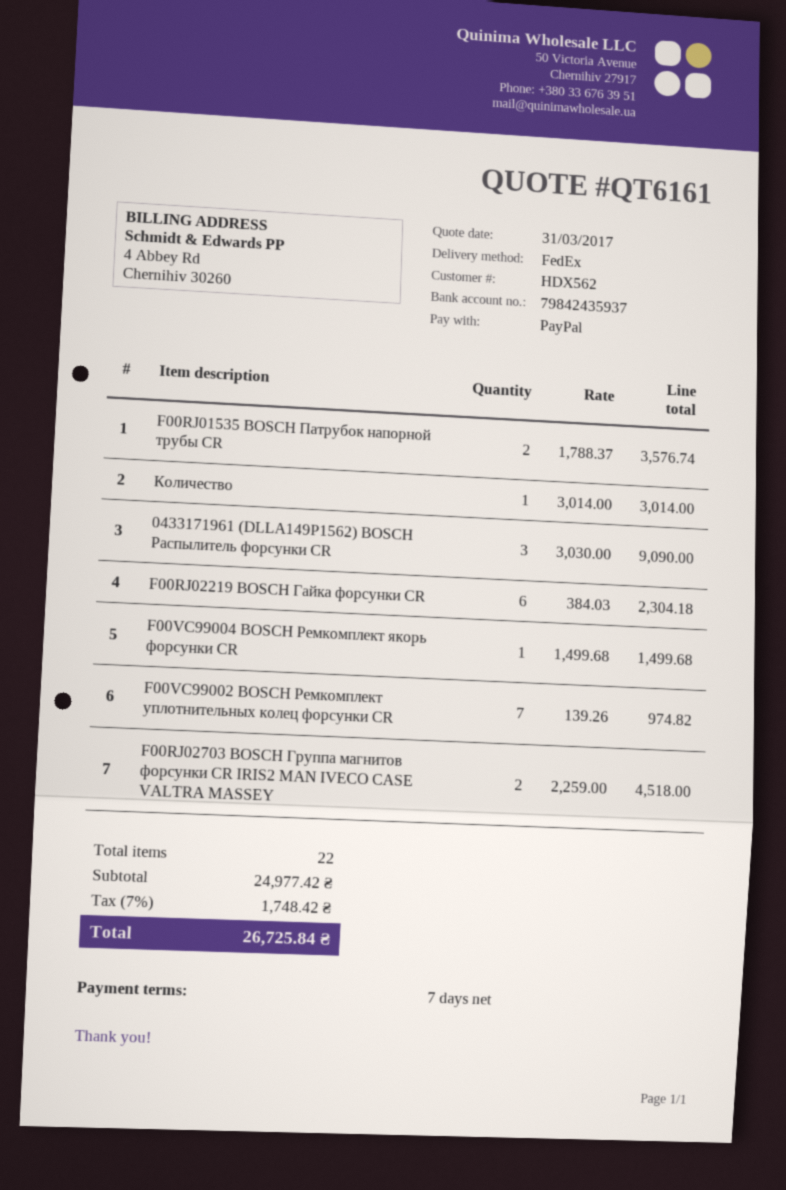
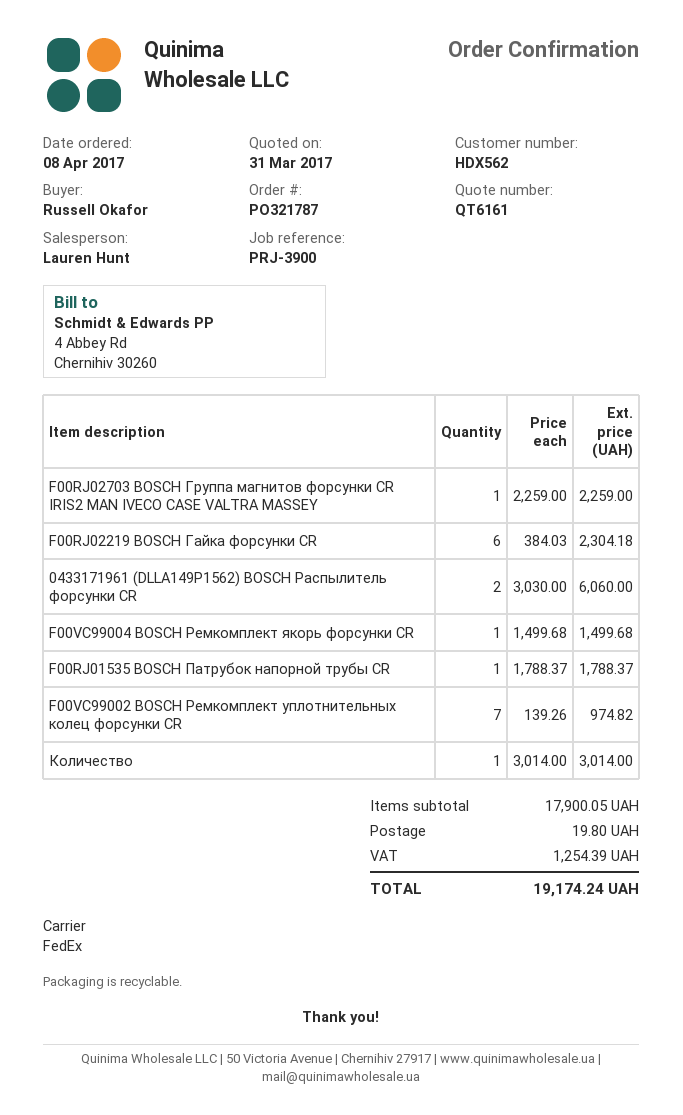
F00RJ01535 BOSCH Патрубок напорной трубы CR: 2 x 1788.37 = 3576.74 -> 1 x 1788.37 = 1788.37
0433171961 (DLLA149P1562) BOSCH Распылитель форсунки CR: 3 x 3030.00 = 9090.00 -> 2 x 3030.00 = 6060.00
F00RJ02703 BOSCH Группа магнитов форсунки CR IRIS2 MAN IVECO CASE VALTRA MASSEY: 2 x 2259.00 = 4518.00 -> 1 x 2259.00 = 2259.00
subtotal: 24977.42 -> 17900.05
shipping: none -> 19.80
tax: 1748.42 -> 1254.39
total: 26725.84 -> 19174.24

